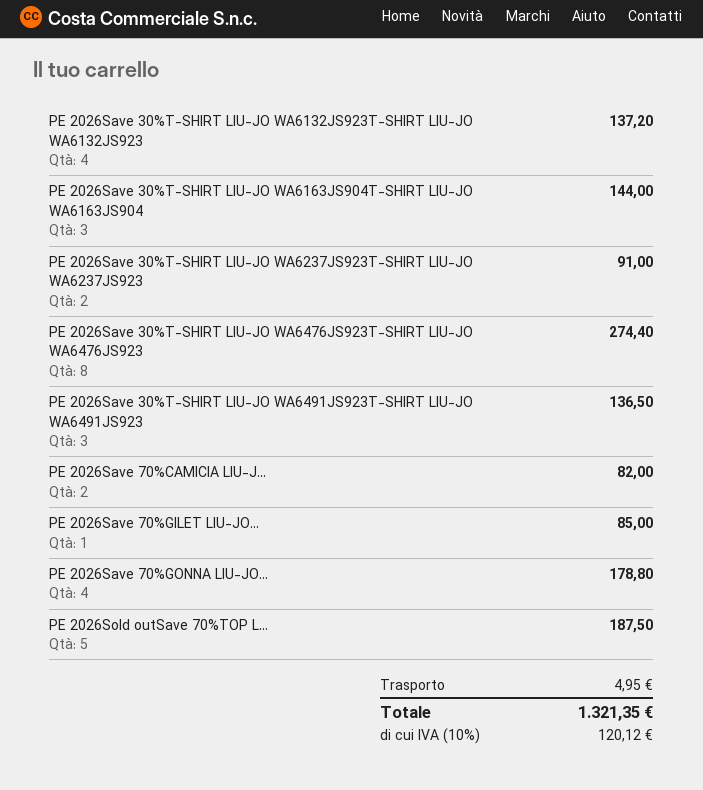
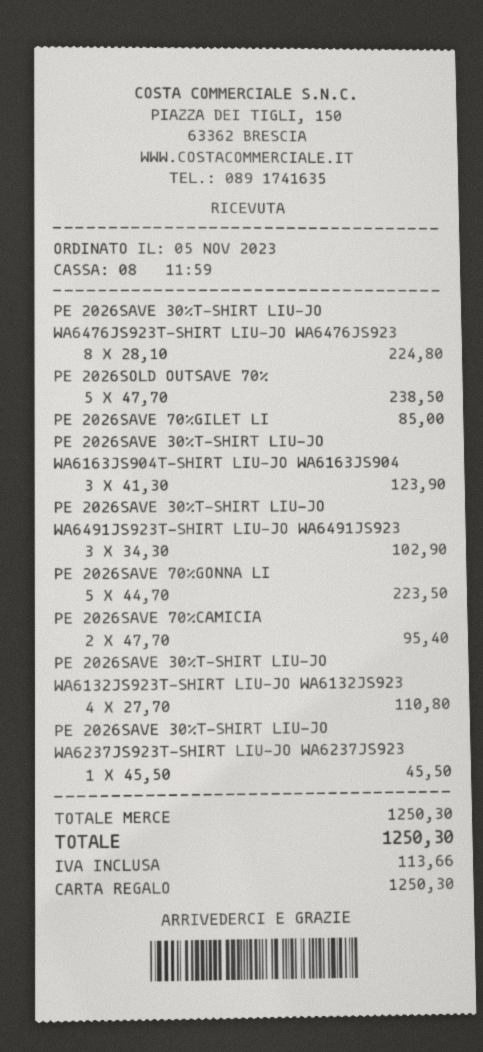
PE 2026Save 30%T-SHIRT LIU-JO WA6132JS923T-SHIRT LIU-JO WA6132JS923: 4 for 137.20 -> 4 for 110.80
PE 2026Save 30%T-SHIRT LIU-JO WA6163JS904T-SHIRT LIU-JO WA6163JS904: 3 for 144.00 -> 3 for 123.90
PE 2026Save 30%T-SHIRT LIU-JO WA6237JS923T-SHIRT LIU-JO WA6237JS923: 2 for 91.00 -> 1 for 45.50
PE 2026Save 30%T-SHIRT LIU-JO WA6476JS923T-SHIRT LIU-JO WA6476JS923: 8 for 274.40 -> 8 for 224.80
PE 2026Save 30%T-SHIRT LIU-JO WA6491JS923T-SHIRT LIU-JO WA6491JS923: 3 for 136.50 -> 3 for 102.90
PE 2026Save 70%CAMICIA LIU-J...: 2 for 82.00 -> 2 for 95.40
PE 2026Save 70%GONNA LIU-JO...: 4 for 178.80 -> 5 for 223.50
PE 2026Sold outSave 70%TOP L...: 5 for 187.50 -> 5 for 238.50
shipping: 4.95 -> none
tax: 120.12 -> 113.66
total: 1321.35 -> 1250.30

